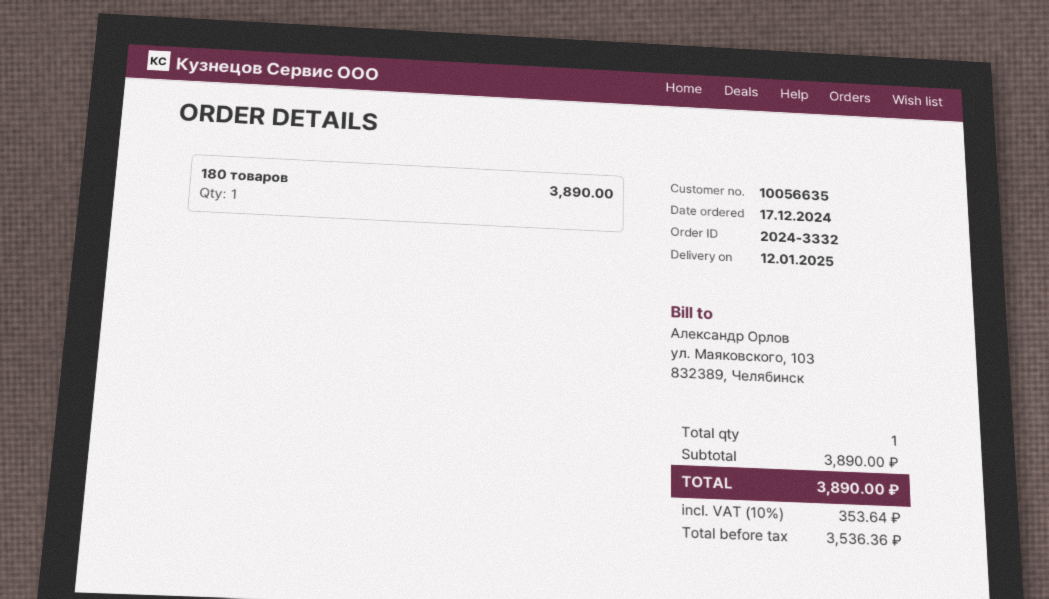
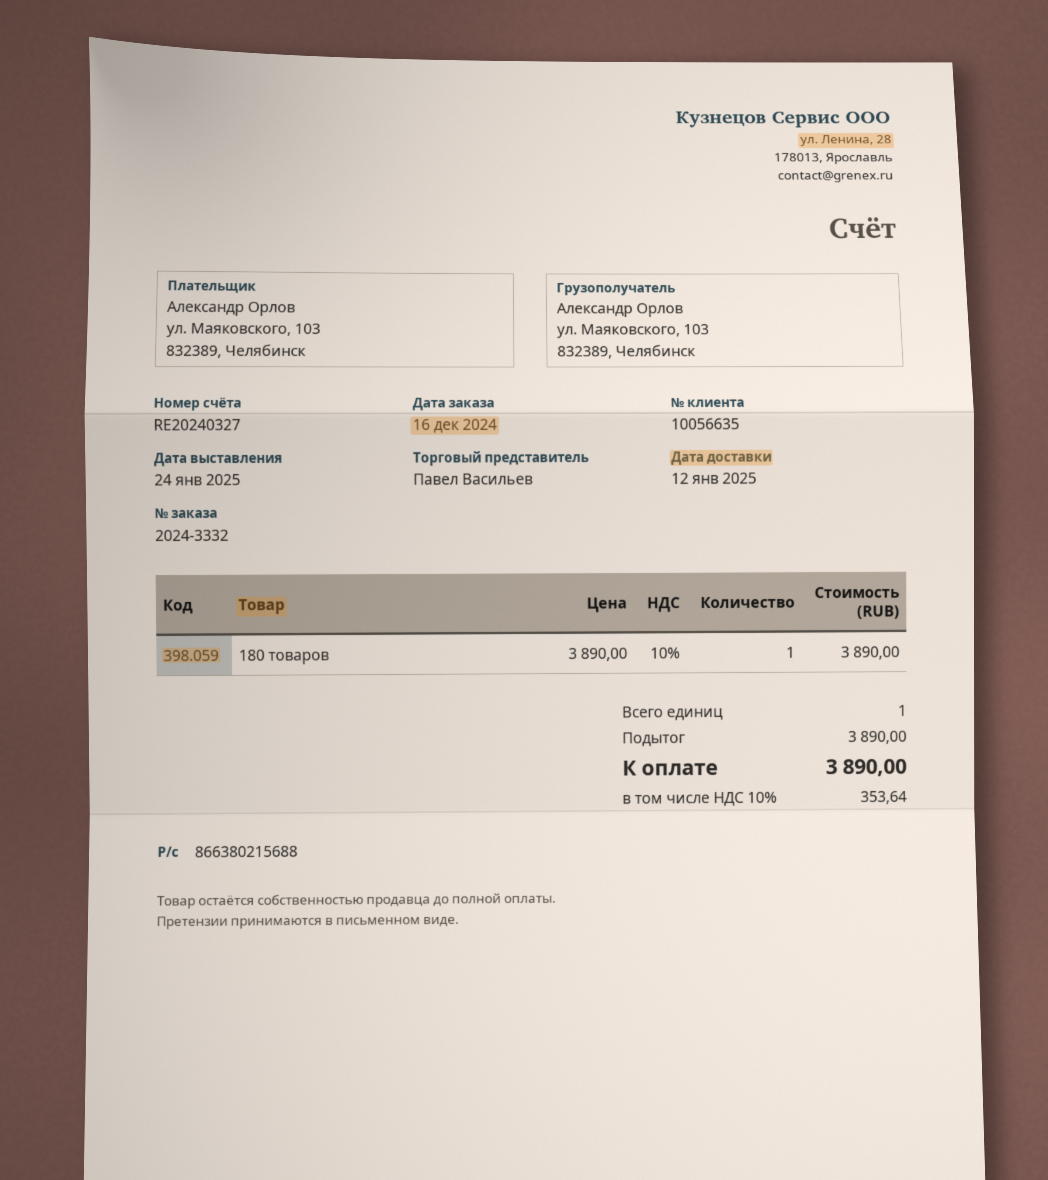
order date: 2024-12-17 -> 2024-12-16

